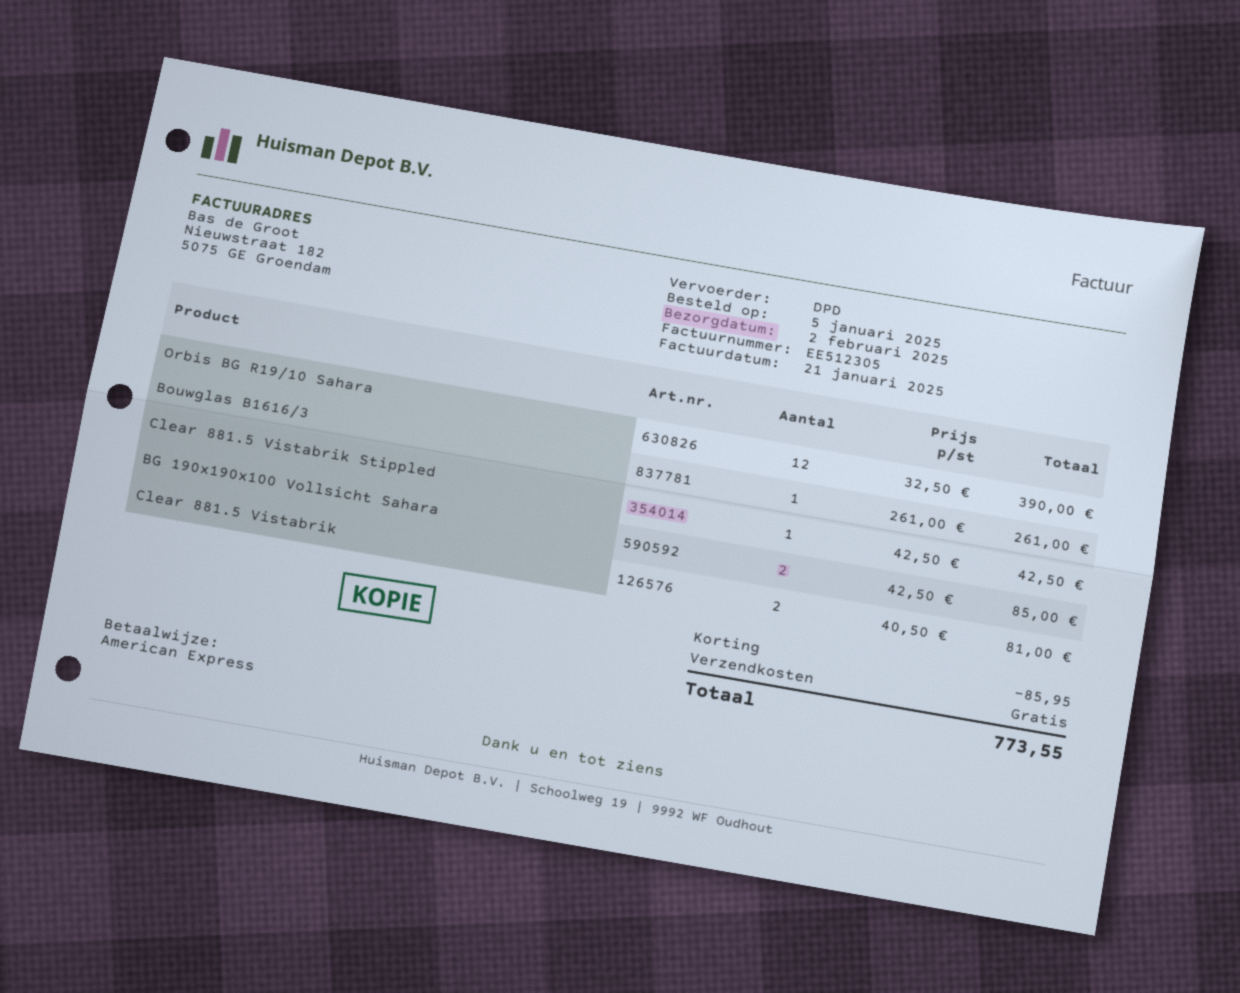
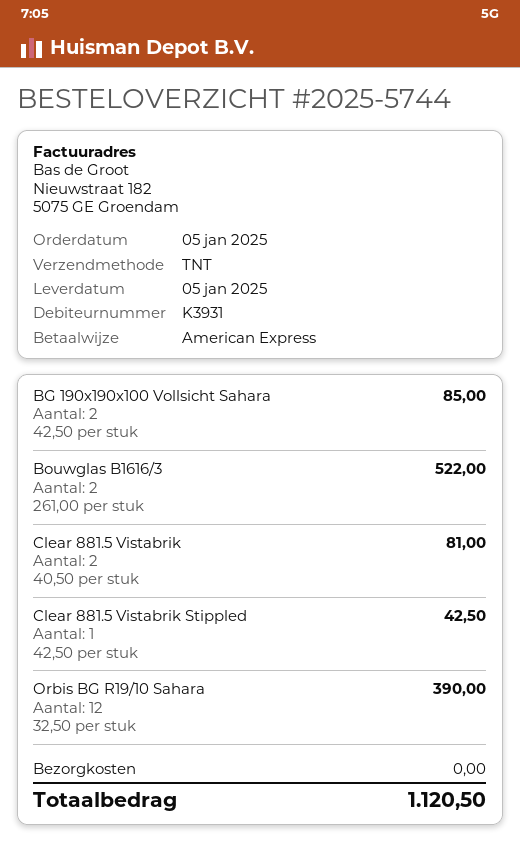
delivery date: 2025-02-02 -> 2025-01-05
shipping method: DPD -> TNT
Bouwglas B1616/3: 1 x 261.00 = 261.00 -> 2 x 261.00 = 522.00
discount: 85.95 -> none
total: 773.55 -> 1120.50

